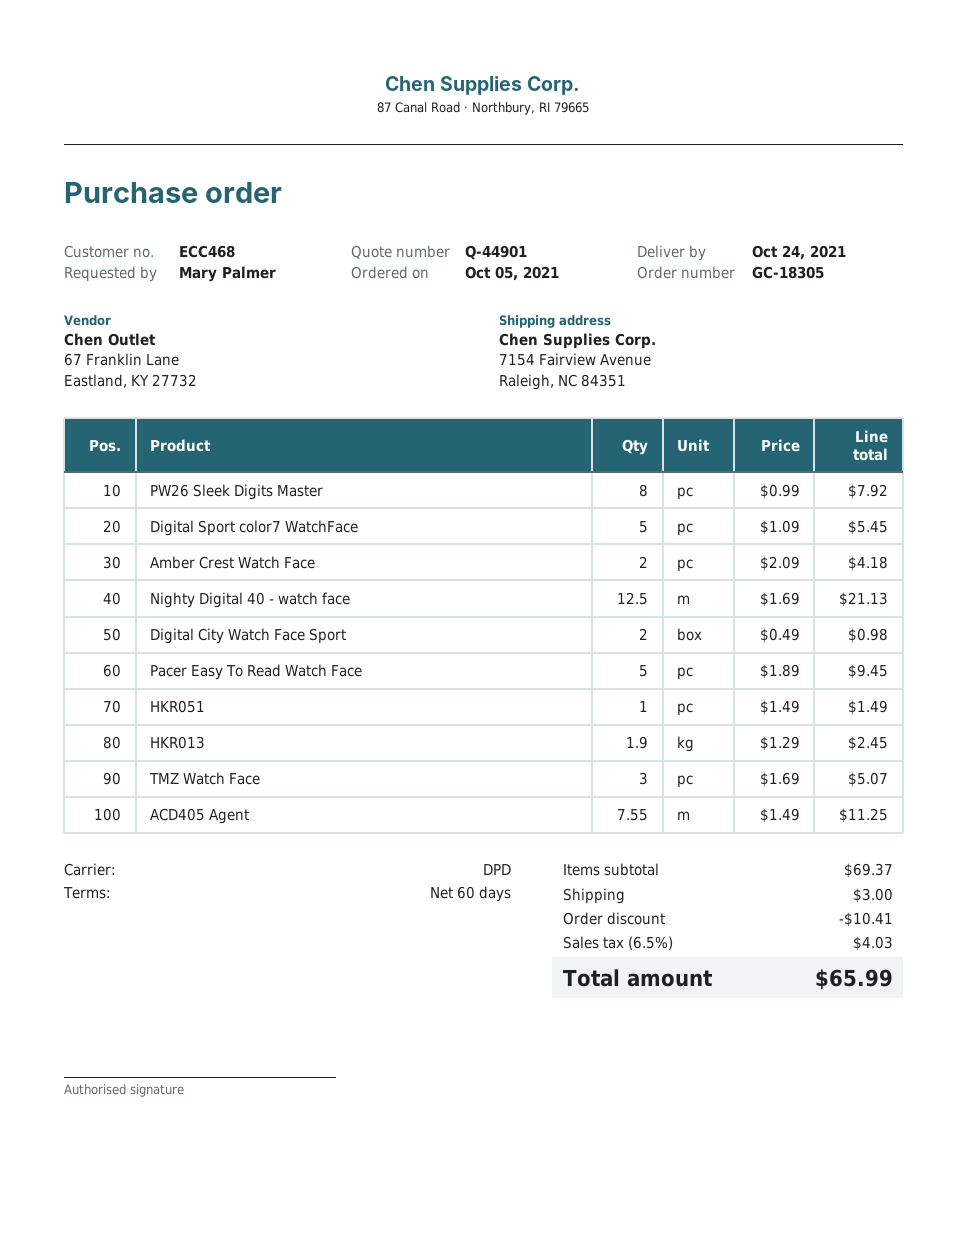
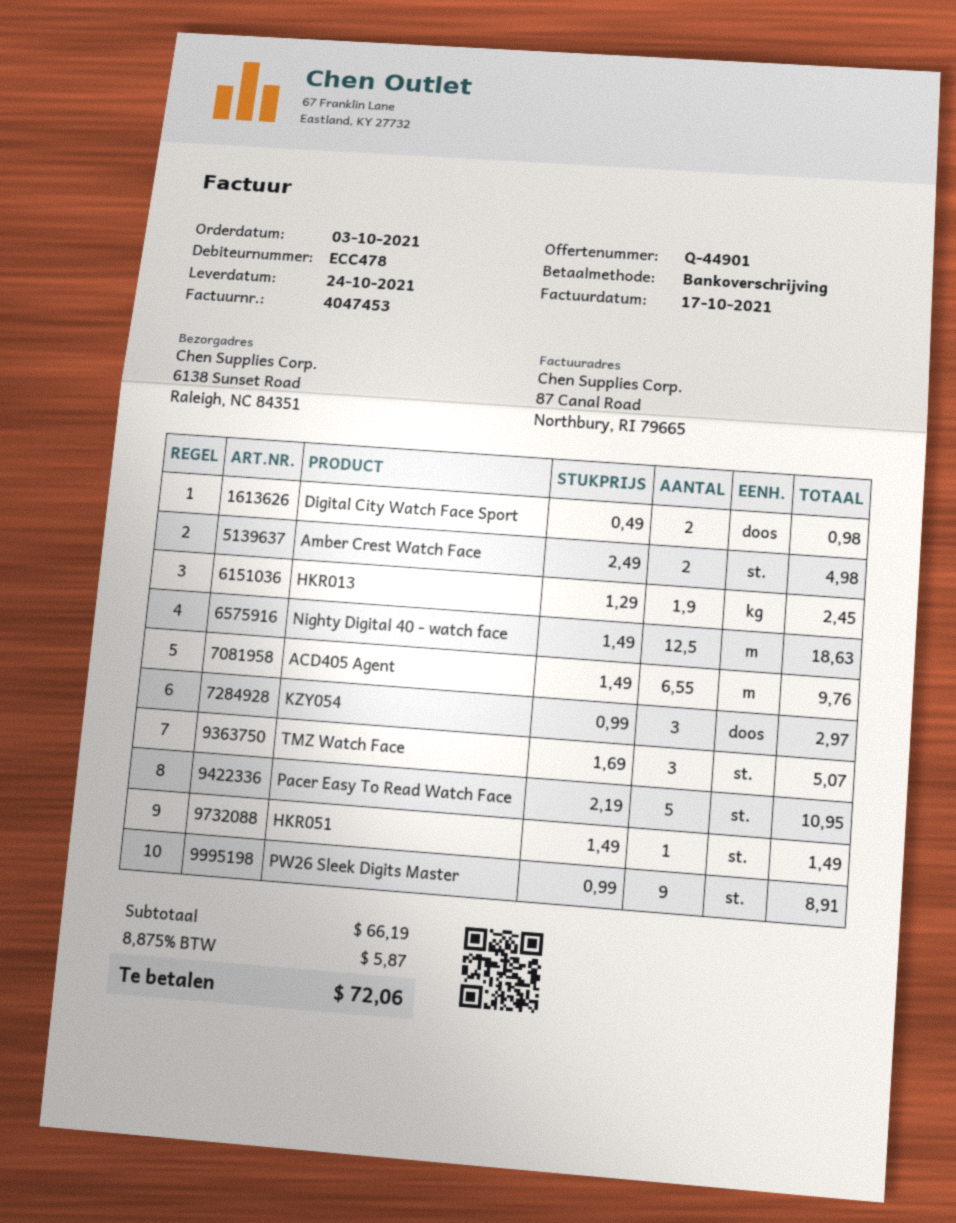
order date: 2021-10-05 -> 2021-10-03
customer number: ECC468 -> ECC478
ship to: 7154 Fairview Avenue, Raleigh, NC 84351 -> 6138 Sunset Road, Raleigh, NC 84351
PW26 Sleek Digits Master: 8 x 0.99 = 7.92 -> 9 x 0.99 = 8.91
Digital Sport color7 WatchFace: 5 x 1.09 = 5.45 -> none
Amber Crest Watch Face: 2 x 2.09 = 4.18 -> 2 x 2.49 = 4.98
Nighty Digital 40 - watch face: 12.5 x 1.69 = 21.13 -> 12.5 x 1.49 = 18.63
Pacer Easy To Read Watch Face: 5 x 1.89 = 9.45 -> 5 x 2.19 = 10.95
ACD405 Agent: 7.55 x 1.49 = 11.25 -> 6.55 x 1.49 = 9.76
KZY054: none -> 3 x 0.99 = 2.97
subtotal: 69.37 -> 66.19
discount: 10.41 -> none
shipping: 3.00 -> none
tax: 6.5% = 4.03 -> 8.875% = 5.87
total: 65.99 -> 72.06

